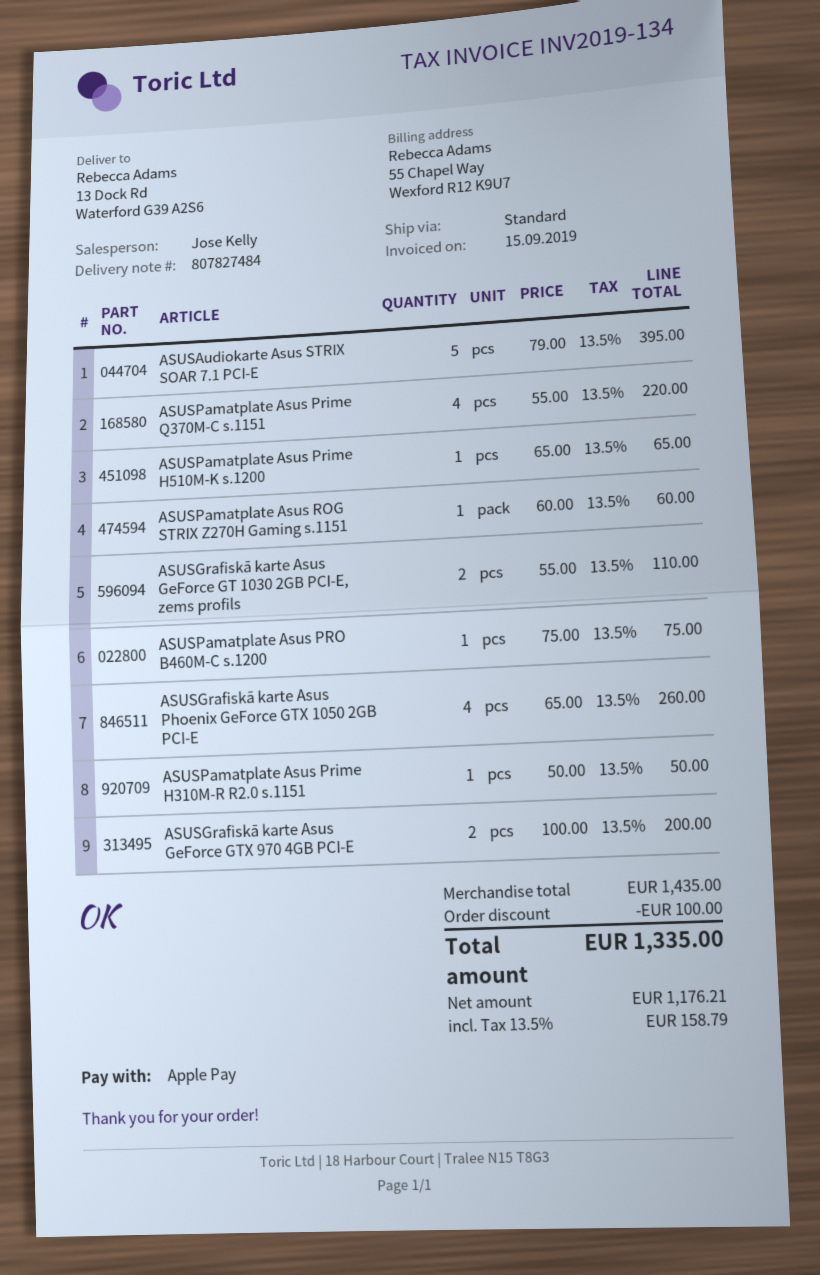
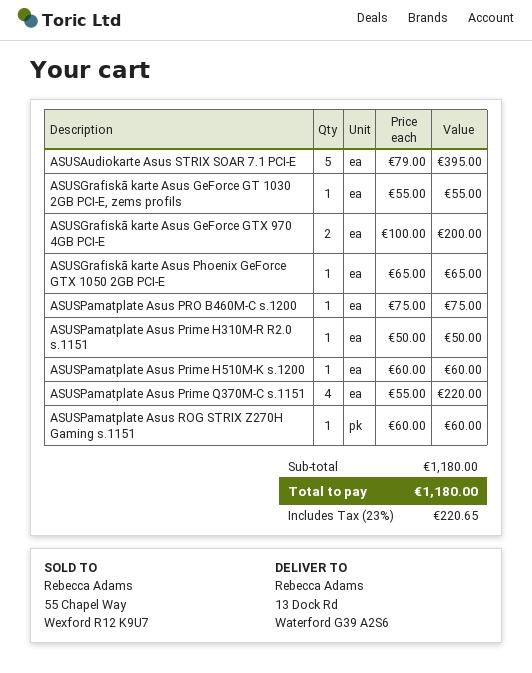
ASUSPamatplate Asus Prime H510M-K s.1200: 1 x 65.00 = 65.00 -> 1 x 60.00 = 60.00
ASUSGrafiskā karte Asus GeForce GT 1030 2GB PCI-E, zems profils: 2 x 55.00 = 110.00 -> 1 x 55.00 = 55.00
ASUSGrafiskā karte Asus Phoenix GeForce GTX 1050 2GB PCI-E: 4 x 65.00 = 260.00 -> 1 x 65.00 = 65.00
subtotal: 1435.00 -> 1180.00
discount: 100.00 -> none
tax: 13.5% = 158.79 -> 23% = 220.65
total: 1335.00 -> 1180.00

